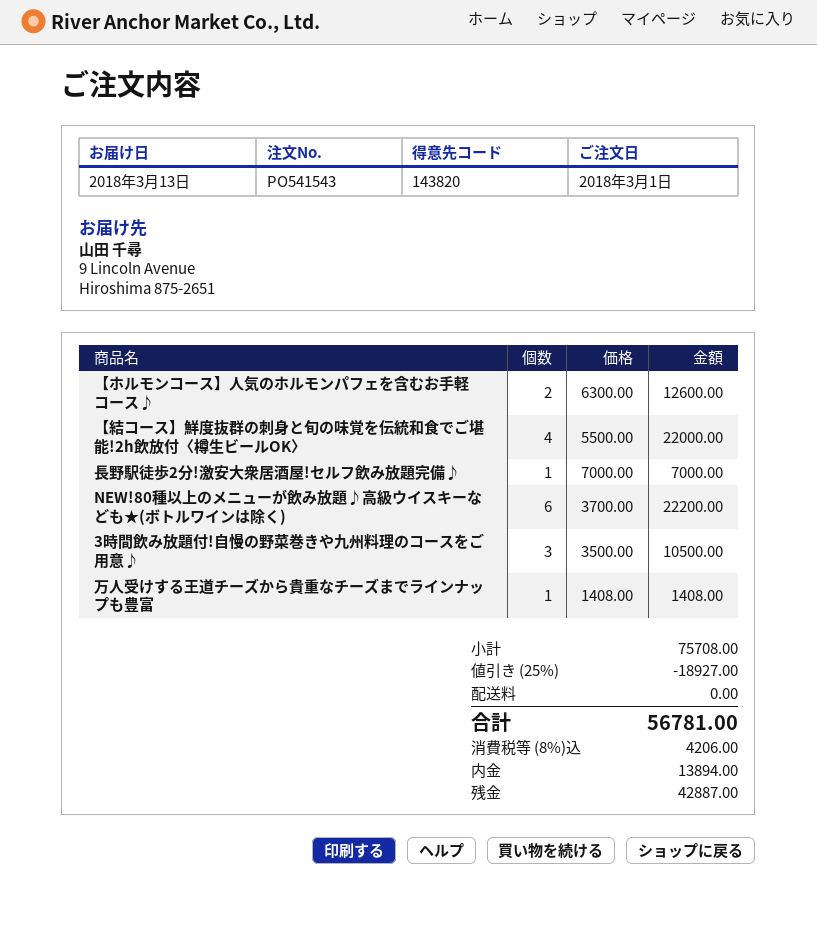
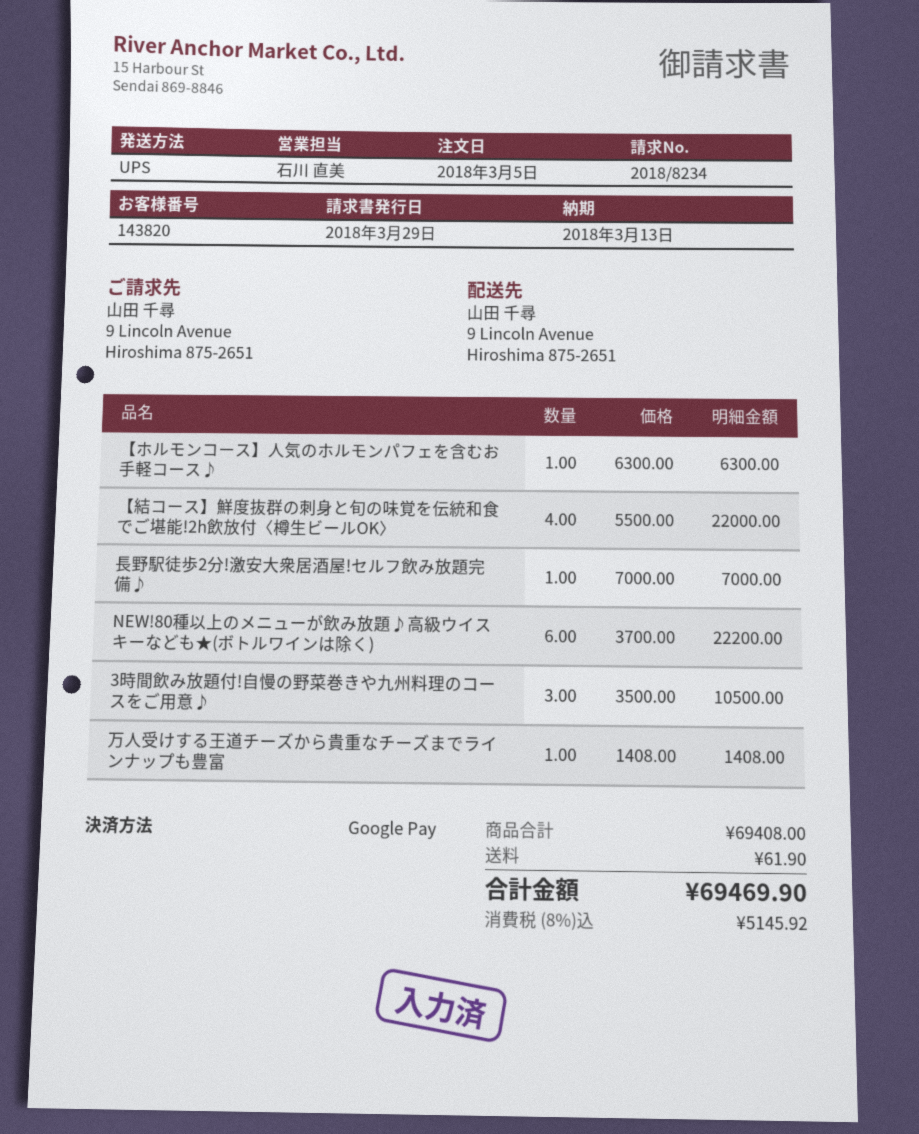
order date: 2018-03-01 -> 2018-03-05
【ホルモンコース】人気のホルモンパフェを含むお手軽コース♪: 2 x 6300.00 = 12600.00 -> 1 x 6300.00 = 6300.00
subtotal: 75708.00 -> 69408.00
discount: 25% = 18927.00 -> none
shipping: 0.00 -> 61.90
tax: 8% = 4206.00 -> 8% = 5145.92
total: 56781.00 -> 69469.90

